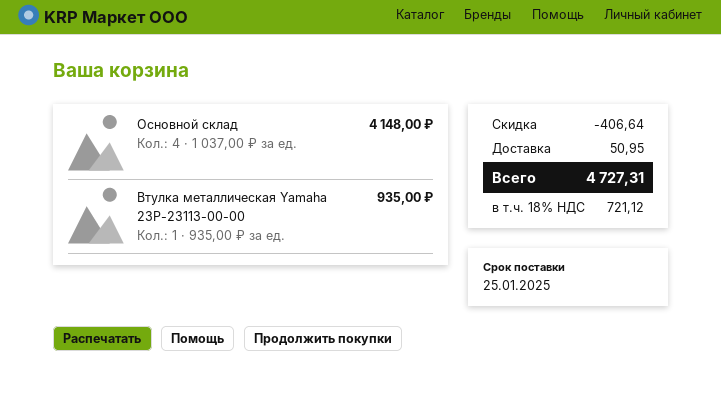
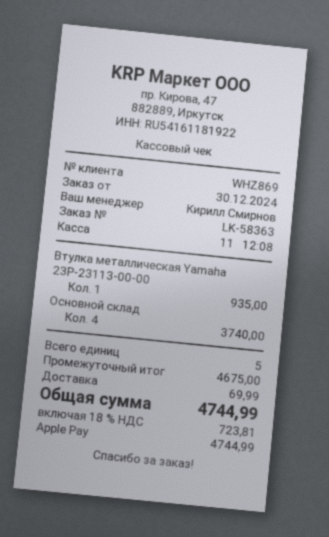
Основной склад: 4 for 4148.00 -> 4 for 3740.00
discount: 406.64 -> none
shipping: 50.95 -> 69.99
tax: 18% = 721.12 -> 18% = 723.81
total: 4727.31 -> 4744.99

